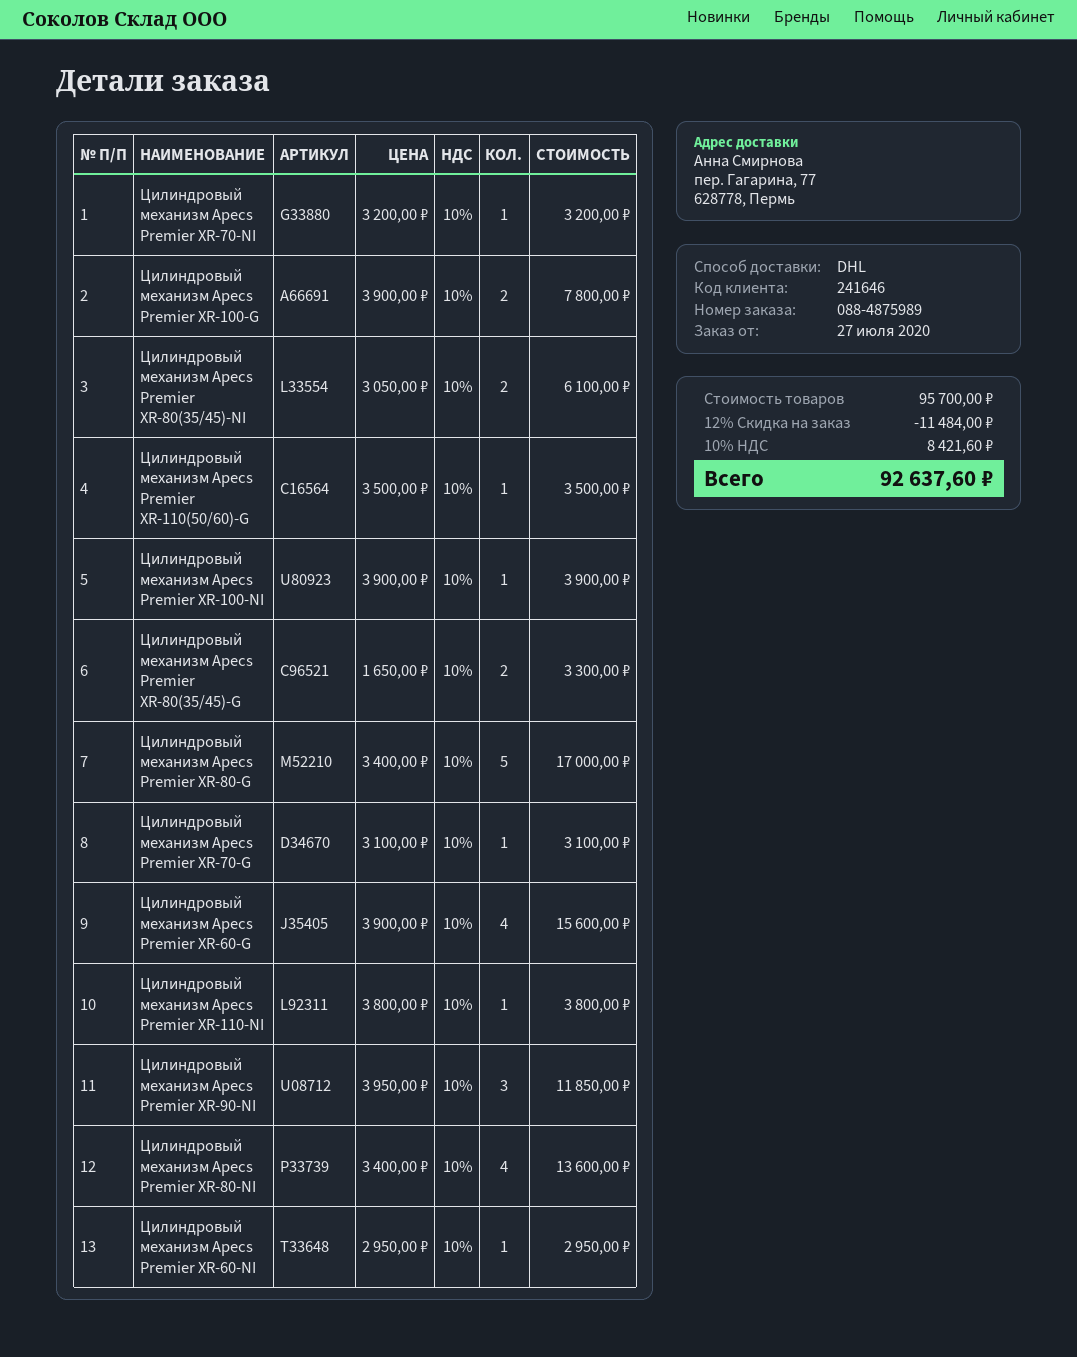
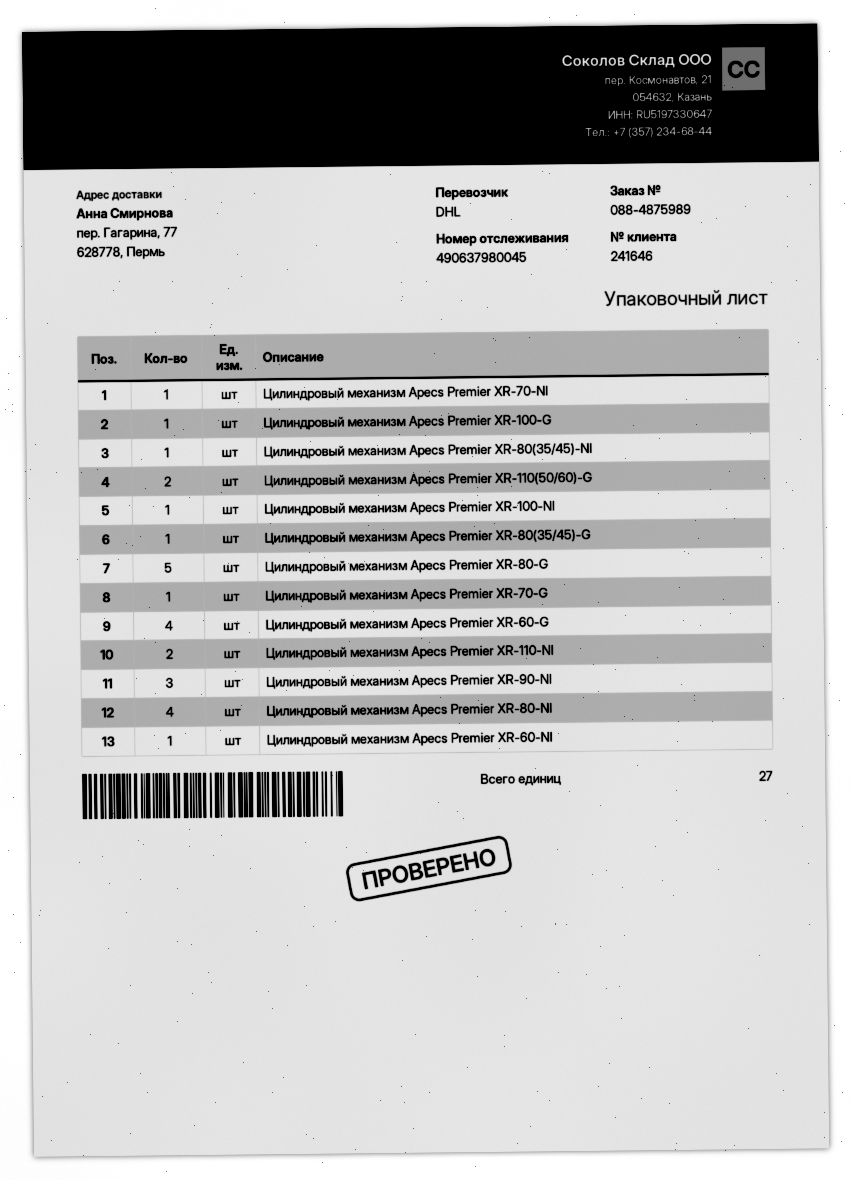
Цилиндровый механизм Apecs Premier XR-100-G: 2 -> 1
Цилиндровый механизм Apecs Premier XR-80(35/45)-NI: 2 -> 1
Цилиндровый механизм Apecs Premier XR-110(50/60)-G: 1 -> 2
Цилиндровый механизм Apecs Premier XR-80(35/45)-G: 2 -> 1
Цилиндровый механизм Apecs Premier XR-110-NI: 1 -> 2

